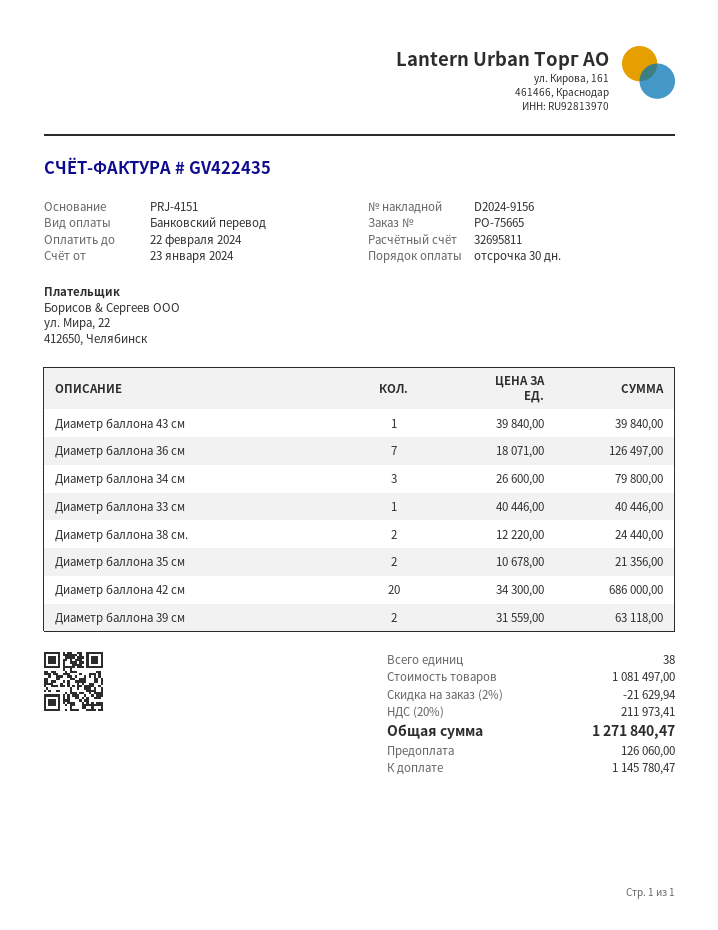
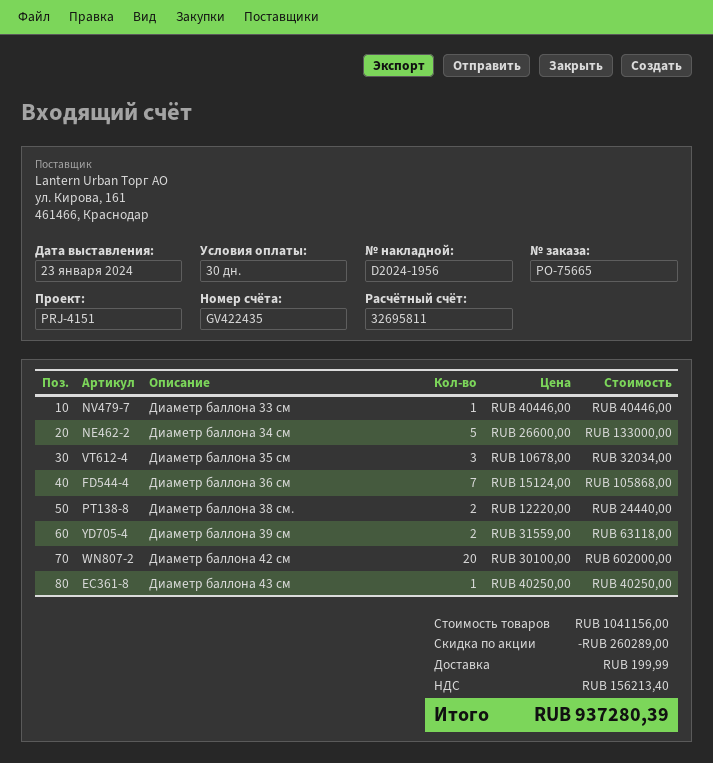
delivery note number: D2024-9156 -> D2024-1956
Диаметр баллона 43 см: 1 x 39840.00 = 39840.00 -> 1 x 40250.00 = 40250.00
Диаметр баллона 36 см: 7 x 18071.00 = 126497.00 -> 7 x 15124.00 = 105868.00
Диаметр баллона 34 см: 3 x 26600.00 = 79800.00 -> 5 x 26600.00 = 133000.00
Диаметр баллона 35 см: 2 x 10678.00 = 21356.00 -> 3 x 10678.00 = 32034.00
Диаметр баллона 42 см: 20 x 34300.00 = 686000.00 -> 20 x 30100.00 = 602000.00
subtotal: 1081497.00 -> 1041156.00
discount: 21629.94 -> 260289.00
shipping: none -> 199.99
tax: 211973.41 -> 156213.40
total: 1271840.47 -> 937280.39

